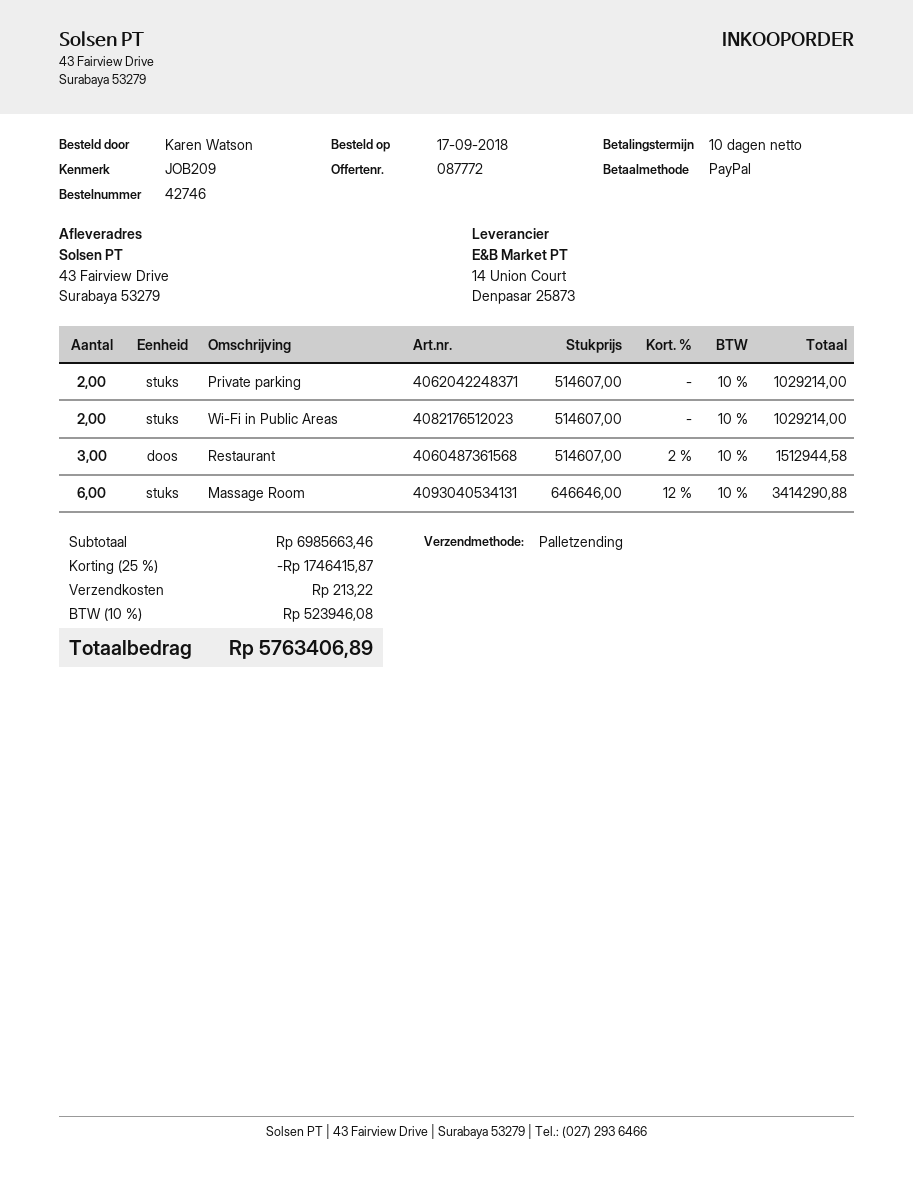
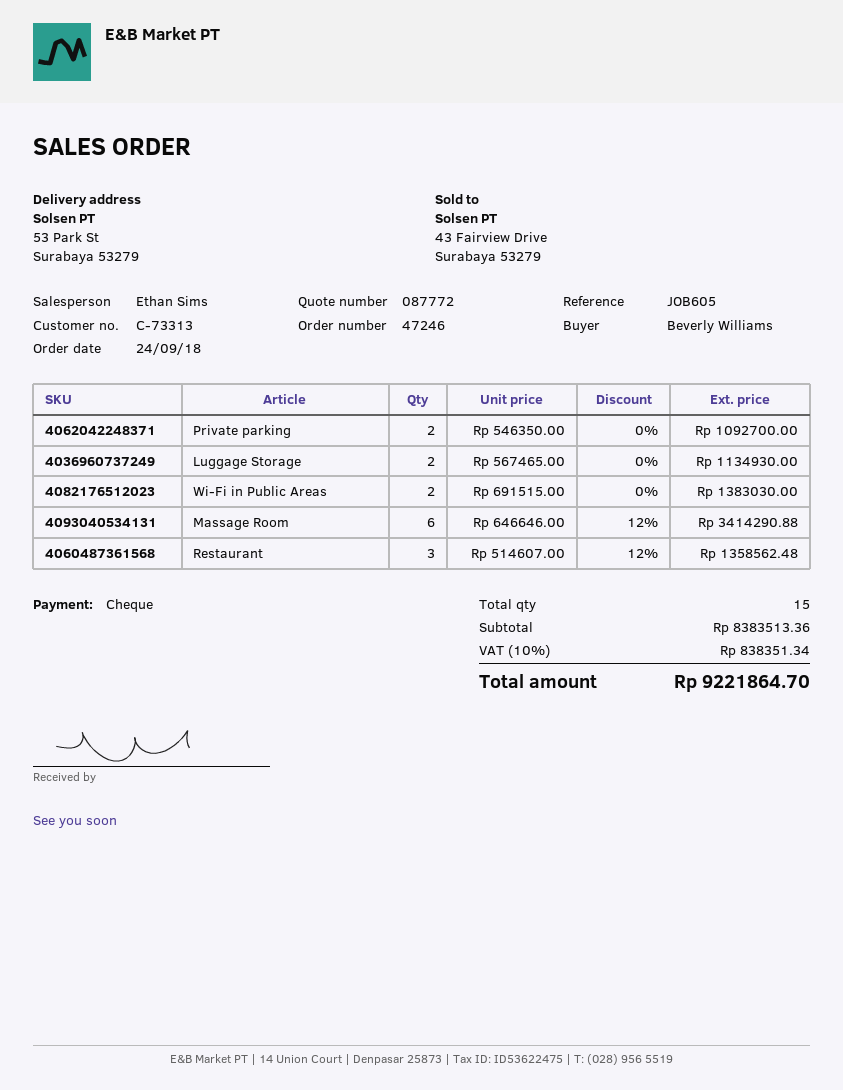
order number: 42746 -> 47246
order date: 2018-09-17 -> 2018-09-24
reference: JOB209 -> JOB605
ordered by: Karen Watson -> Beverly Williams
payment method: PayPal -> cheque
ship to: 43 Fairview Drive, Surabaya 53279 -> 53 Park St, Surabaya 53279
Private parking: 2 x 514607.00 = 1029214.00 -> 2 x 546350.00 = 1092700.00
Wi-Fi in Public Areas: 2 x 514607.00 = 1029214.00 -> 2 x 691515.00 = 1383030.00
Restaurant: 3 x 514607.00 - 2% = 1512944.58 -> 3 x 514607.00 - 12% = 1358562.48
Luggage Storage: none -> 2 x 567465.00 = 1134930.00
subtotal: 6985663.46 -> 8383513.36
discount: 25% = 1746415.87 -> none
shipping: 213.22 -> none
tax: 10% = 523946.08 -> 10% = 838351.34
total: 5763406.89 -> 9221864.70

